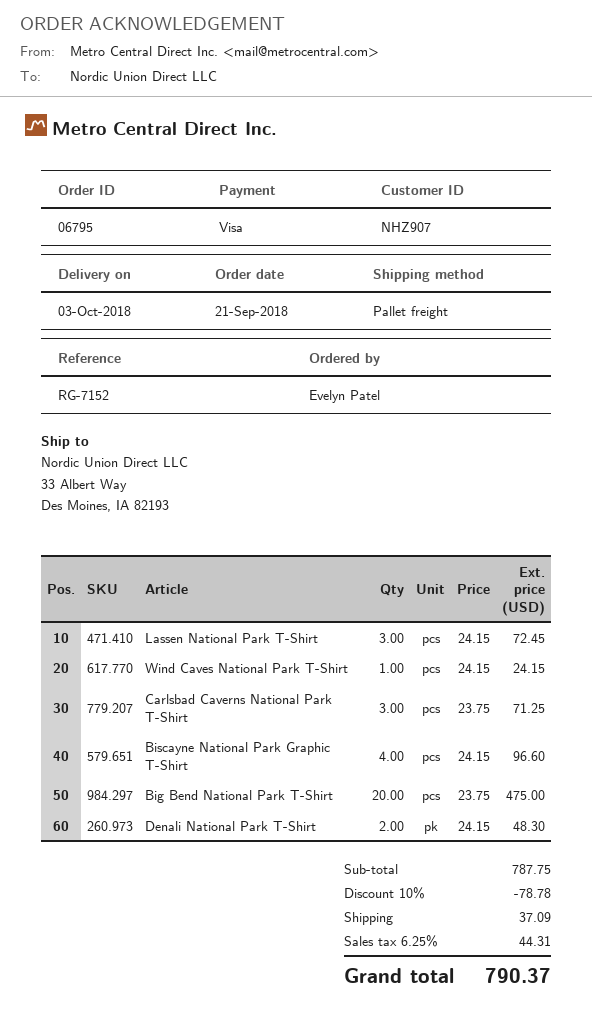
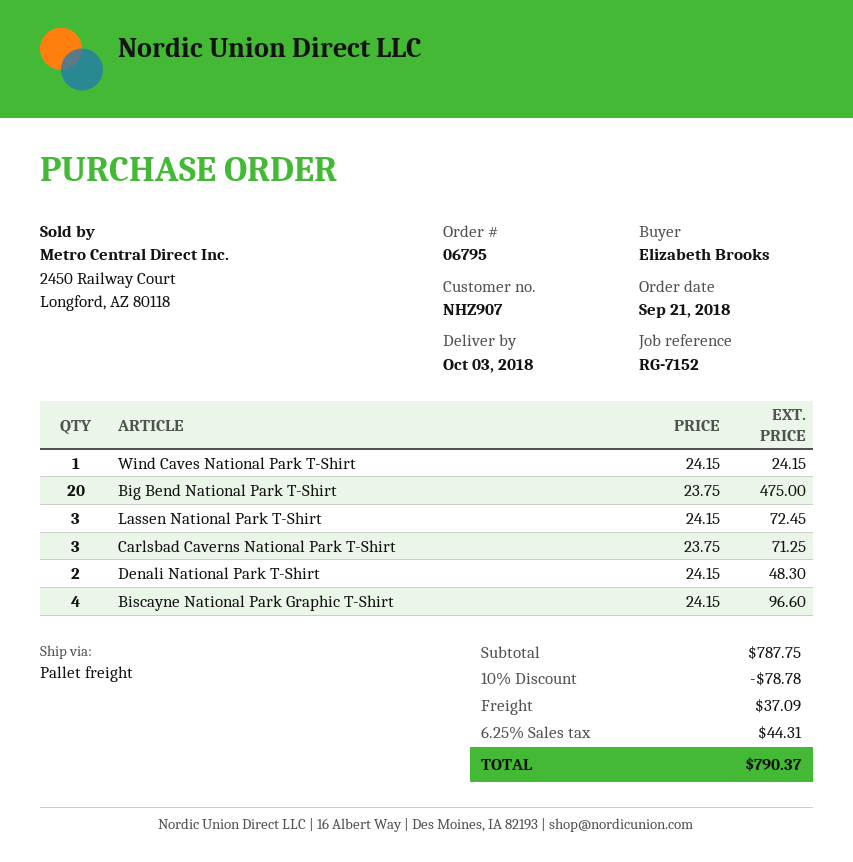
ordered by: Evelyn Patel -> Elizabeth Brooks

